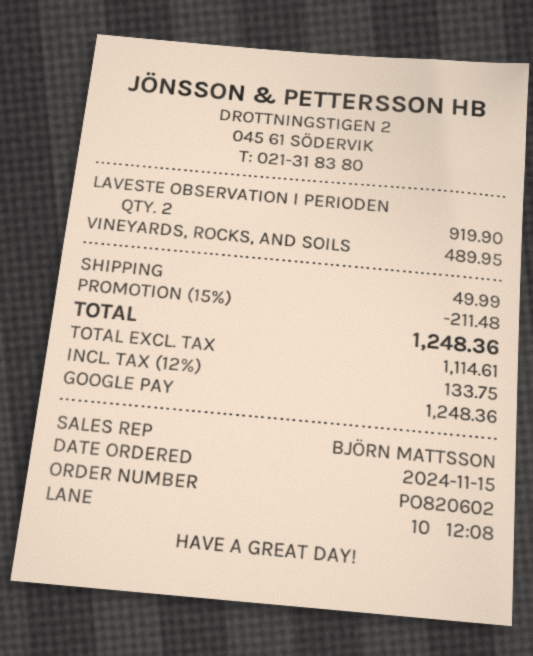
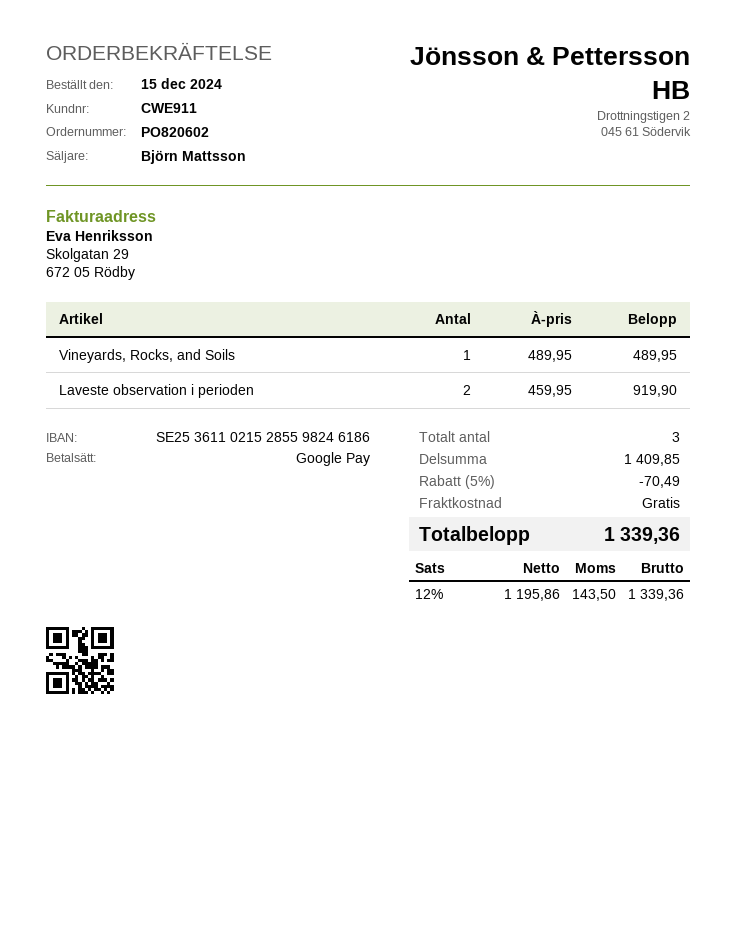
order date: 2024-11-15 -> 2024-12-15
discount: 15% = 211.48 -> 5% = 70.49
shipping: 49.99 -> 0.00
net: 1114.61 -> 1195.86
tax: 12% = 133.75 -> 12% = 143.50
total: 1248.36 -> 1339.36

